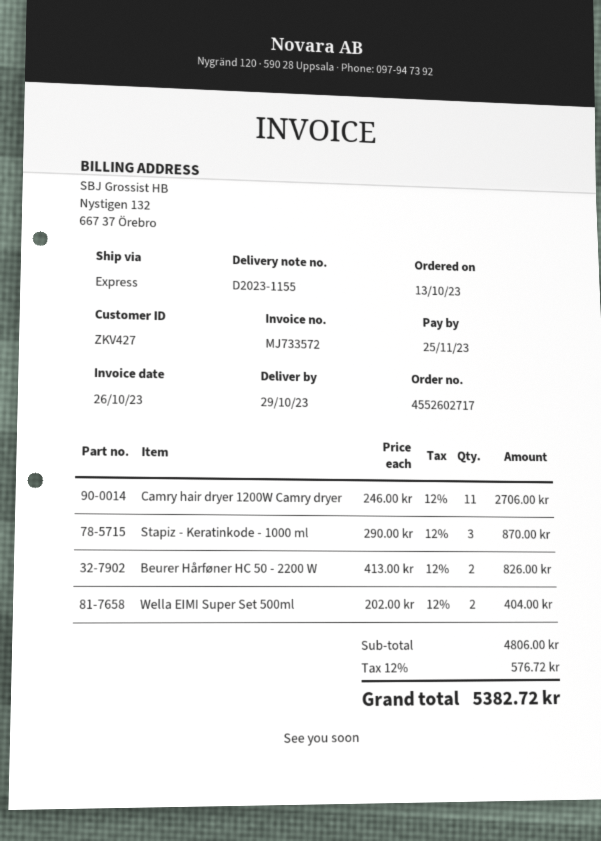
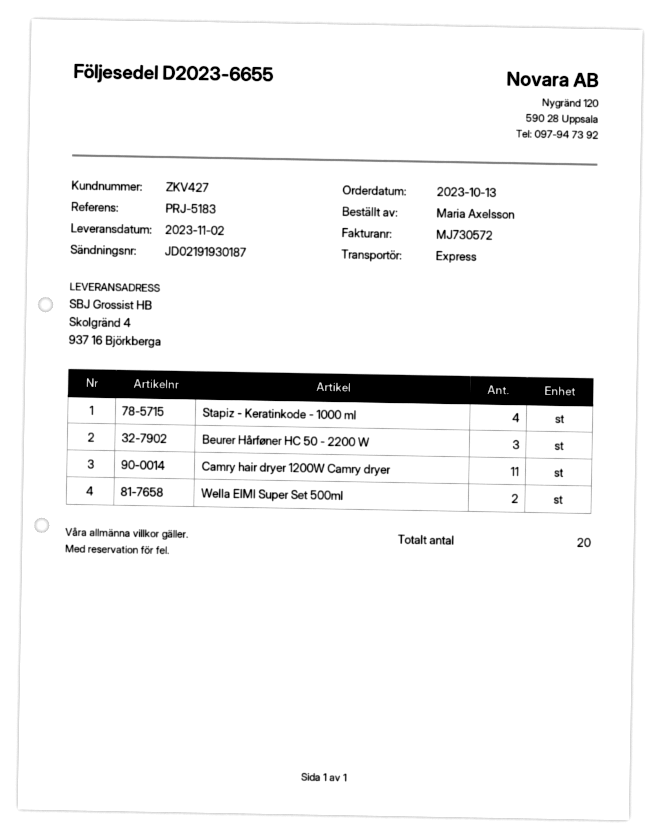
delivery note number: D2023-1155 -> D2023-6655
delivery date: 2023-10-29 -> 2023-11-02
invoice number: MJ733572 -> MJ730572
Stapiz - Keratinkode - 1000 ml: 3 -> 4
Beurer Hårføner HC 50 - 2200 W: 2 -> 3

